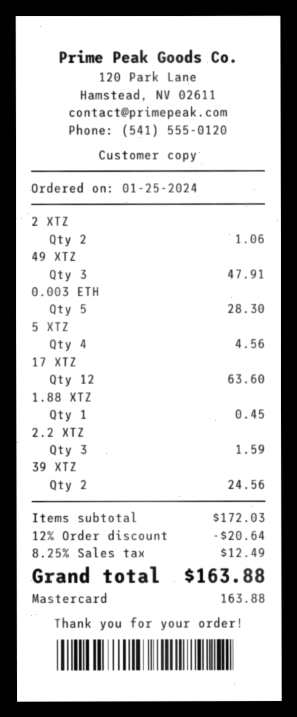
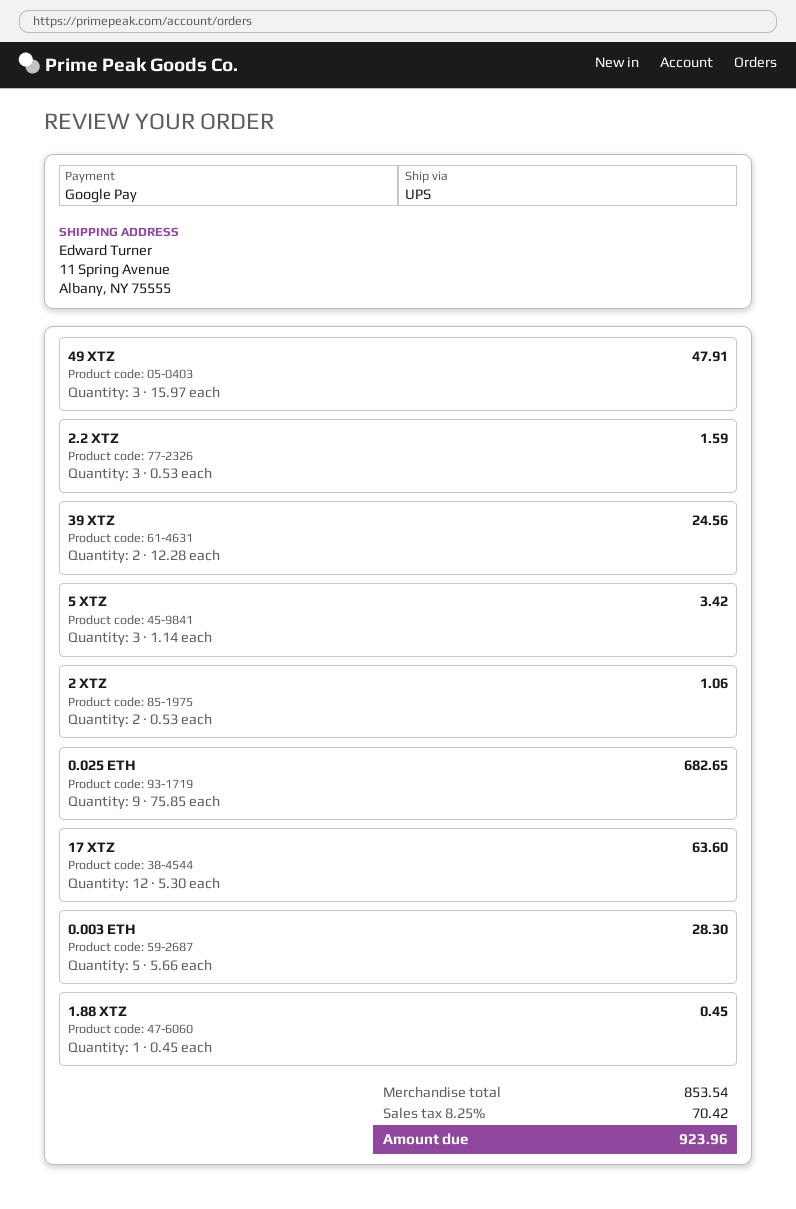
payment method: Mastercard -> Google Pay
5 XTZ: 4 for 4.56 -> 3 for 3.42
0.025 ETH: none -> 9 for 682.65
subtotal: 172.03 -> 853.54
discount: 12% = 20.64 -> none
tax: 8.25% = 12.49 -> 8.25% = 70.42
total: 163.88 -> 923.96

